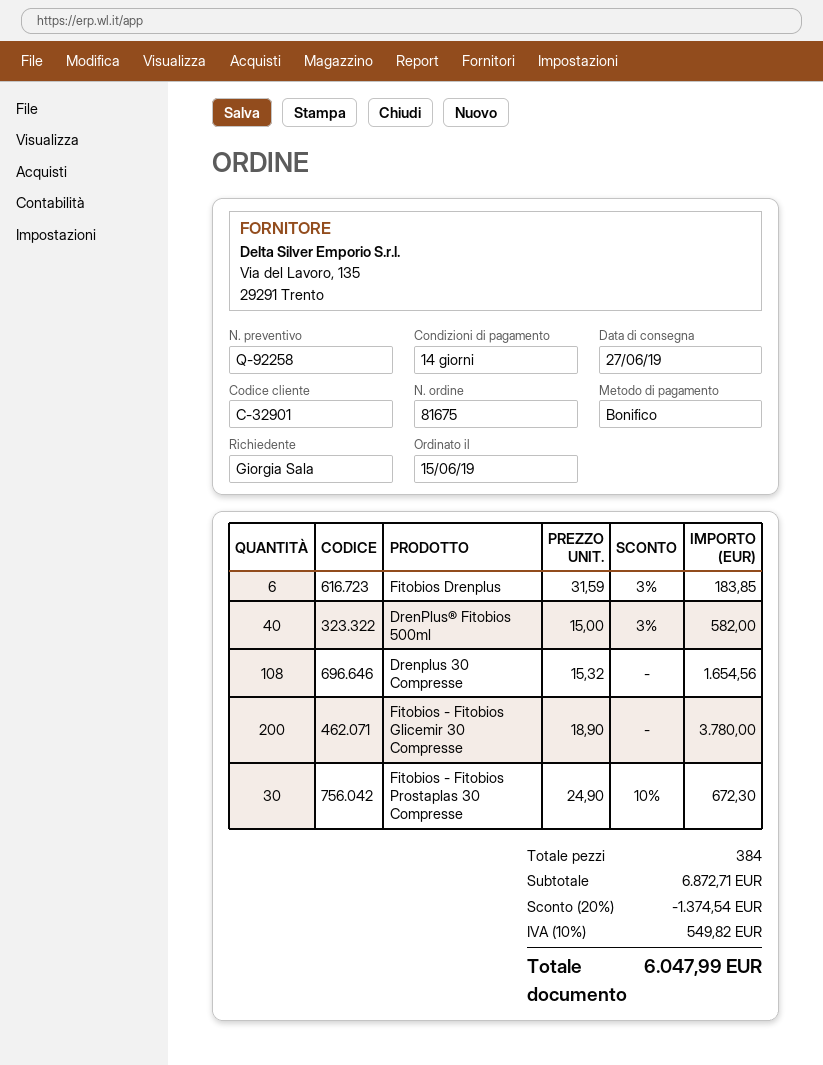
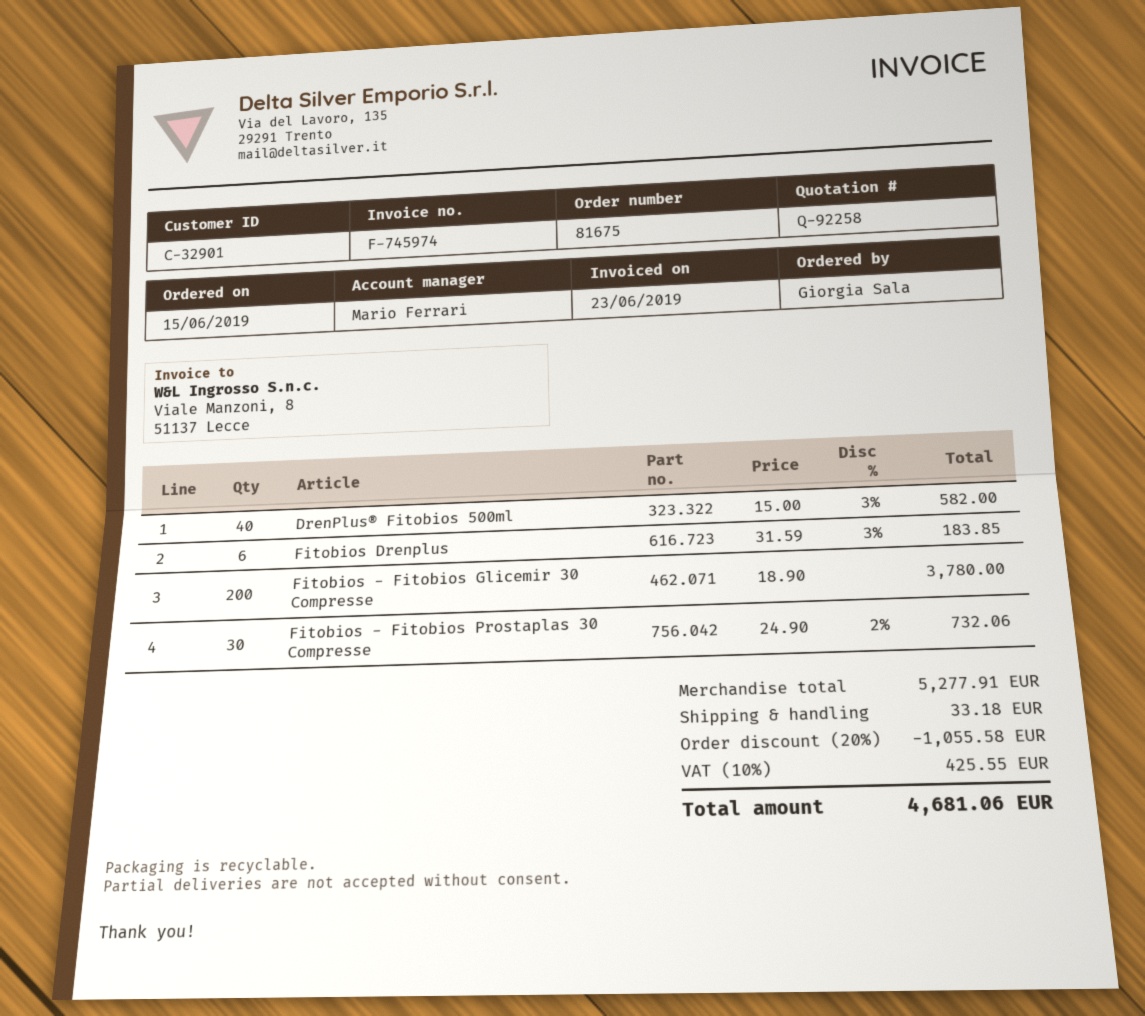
Drenplus 30 Compresse: 108 x 15.32 = 1654.56 -> none
Fitobios - Fitobios Prostaplas 30 Compresse: 30 x 24.90 - 10% = 672.30 -> 30 x 24.90 - 2% = 732.06
subtotal: 6872.71 -> 5277.91
discount: 20% = 1374.54 -> 20% = 1055.58
shipping: none -> 33.18
tax: 10% = 549.82 -> 10% = 425.55
total: 6047.99 -> 4681.06

